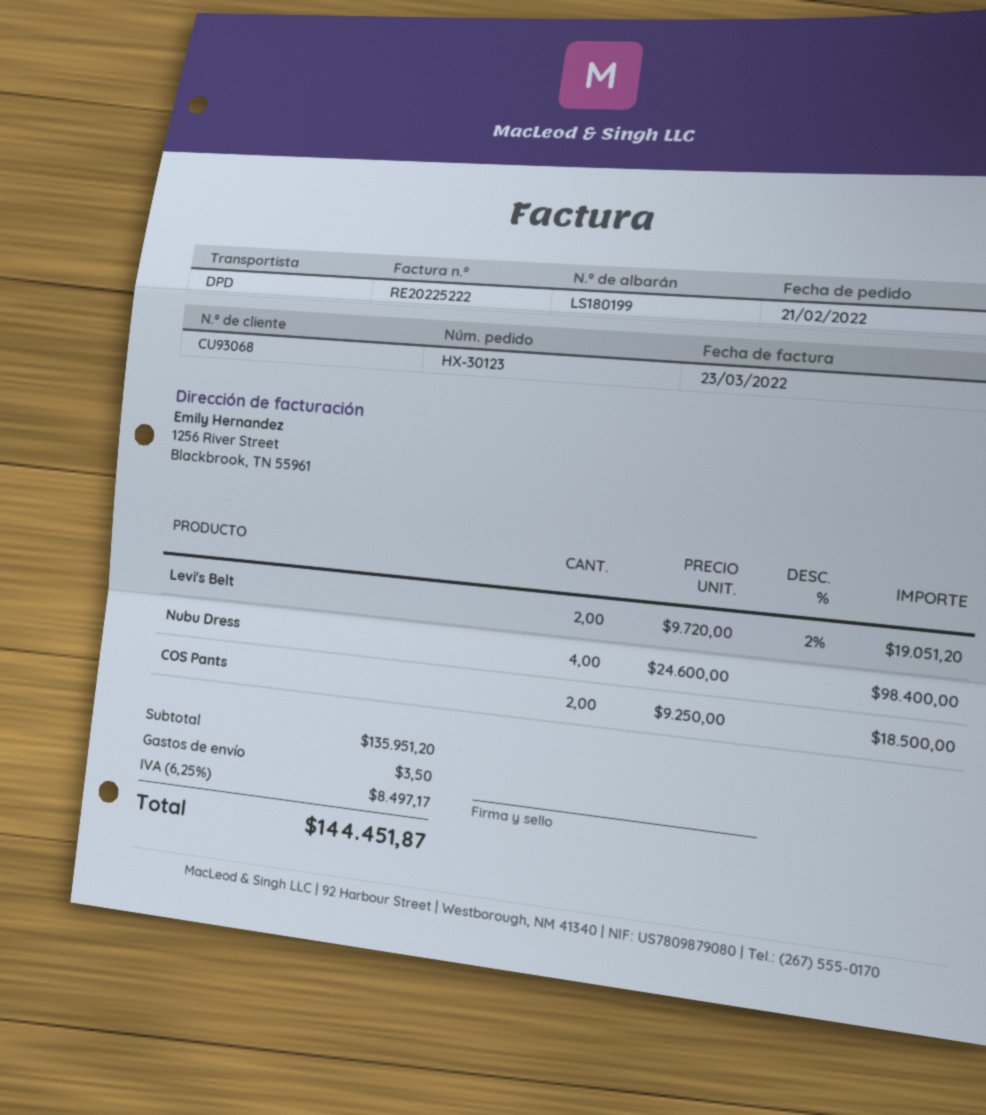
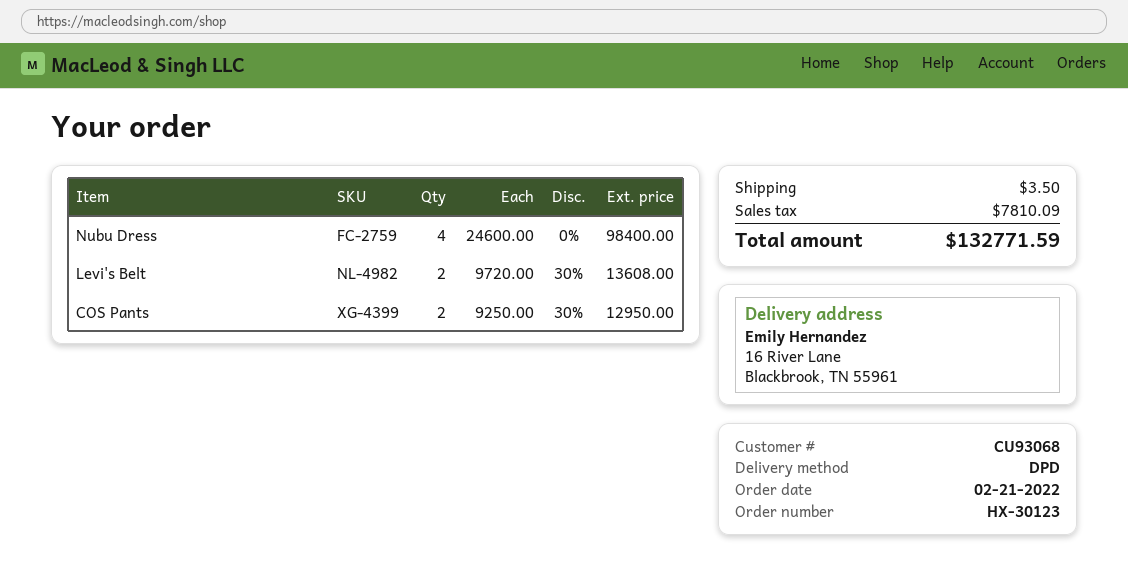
Levi's Belt: 2 x 9720.00 - 2% = 19051.20 -> 2 x 9720.00 - 30% = 13608.00
COS Pants: 2 x 9250.00 = 18500.00 -> 2 x 9250.00 - 30% = 12950.00
tax: 8497.17 -> 7810.09
total: 144451.87 -> 132771.59

